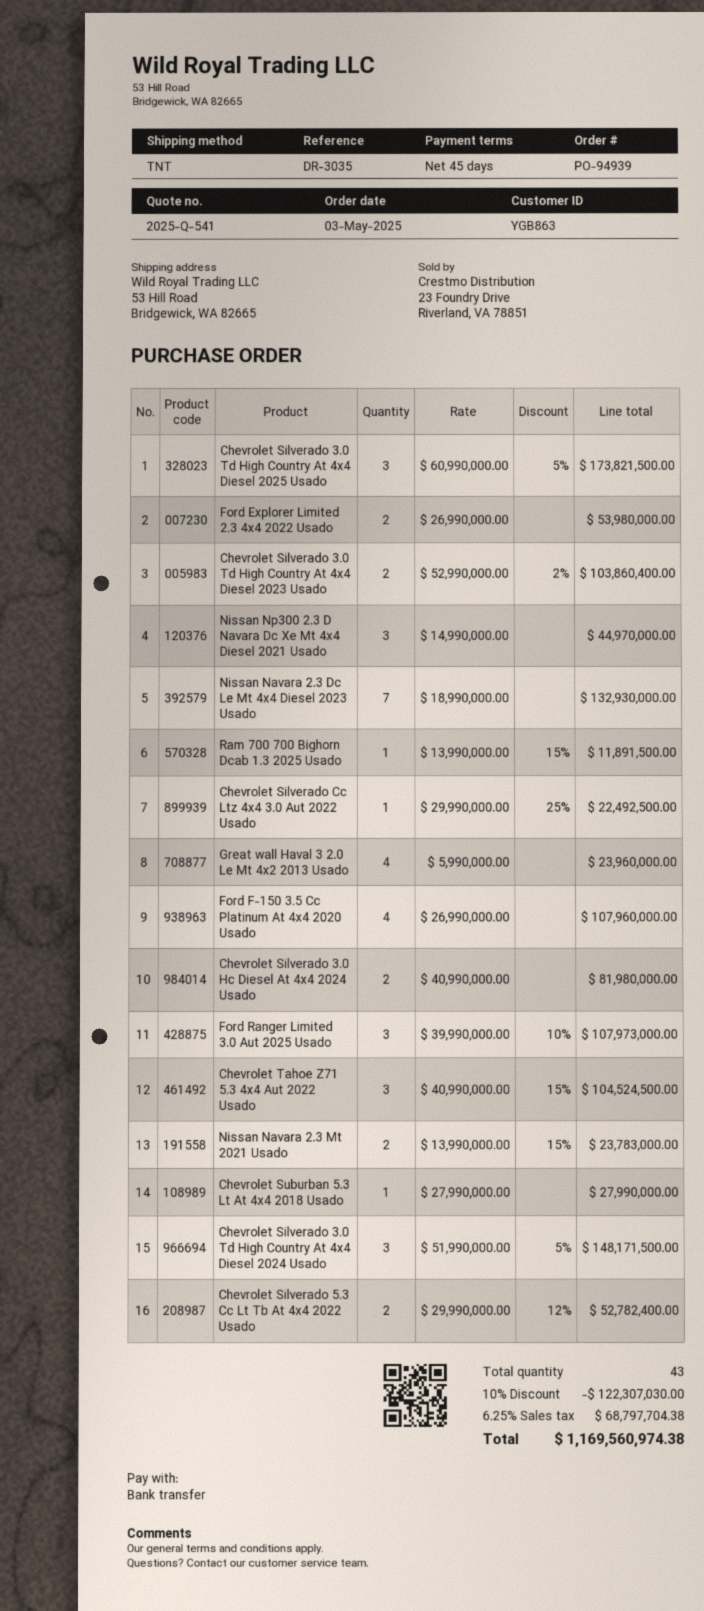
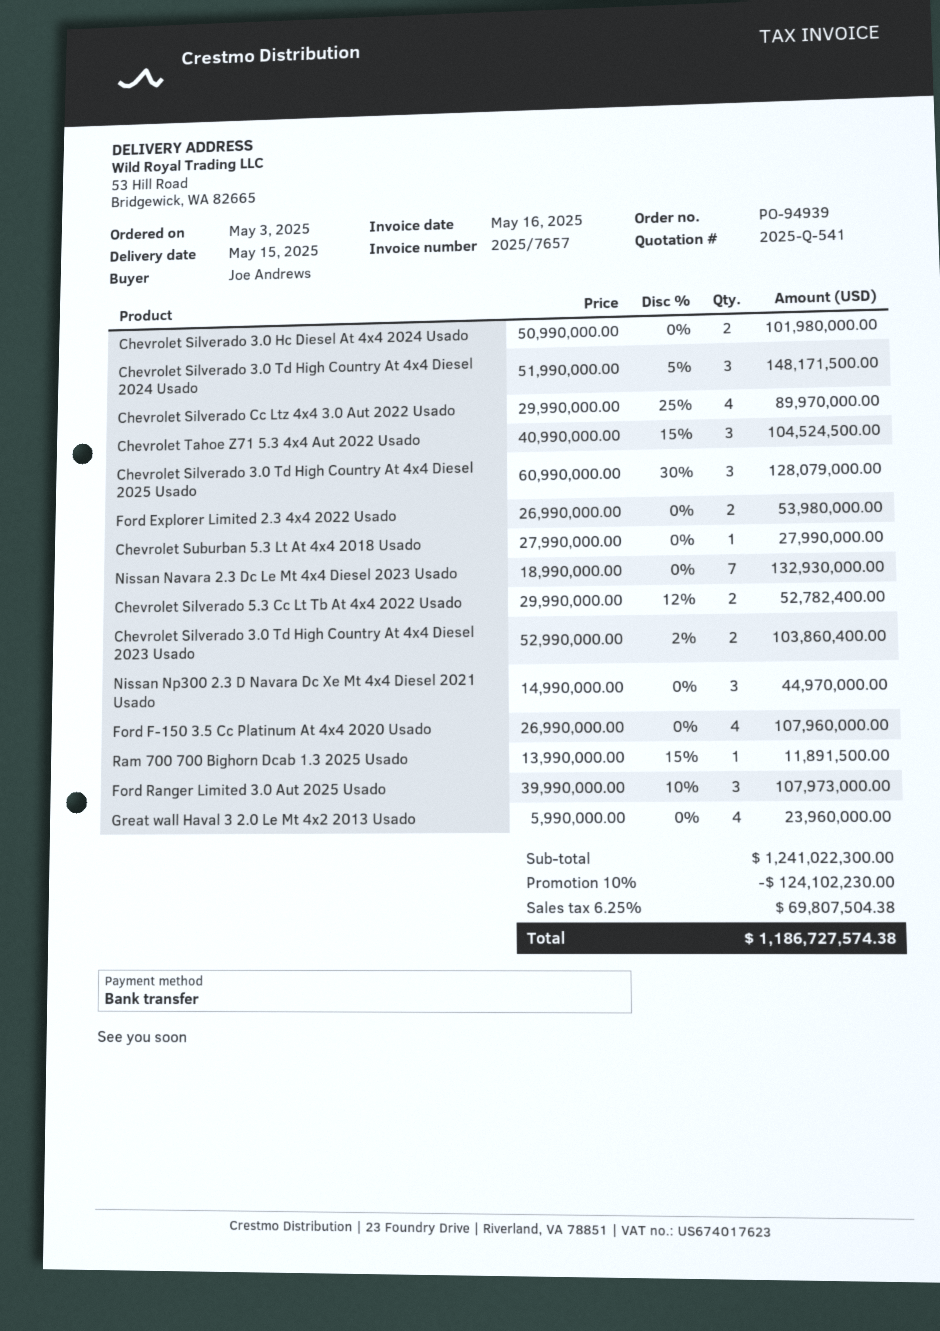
Chevrolet Silverado 3.0 Td High Country At 4x4 Diesel 2025 Usado: 3 x 60990000.00 - 5% = 173821500.00 -> 3 x 60990000.00 - 30% = 128079000.00
Chevrolet Silverado Cc Ltz 4x4 3.0 Aut 2022 Usado: 1 x 29990000.00 - 25% = 22492500.00 -> 4 x 29990000.00 - 25% = 89970000.00
Chevrolet Silverado 3.0 Hc Diesel At 4x4 2024 Usado: 2 x 40990000.00 = 81980000.00 -> 2 x 50990000.00 = 101980000.00
Nissan Navara 2.3 Mt 2021 Usado: 2 x 13990000.00 - 15% = 23783000.00 -> none
discount: 10% = 122307030.00 -> 10% = 124102230.00
tax: 6.25% = 68797704.38 -> 6.25% = 69807504.38
total: 1169560974.38 -> 1186727574.38

